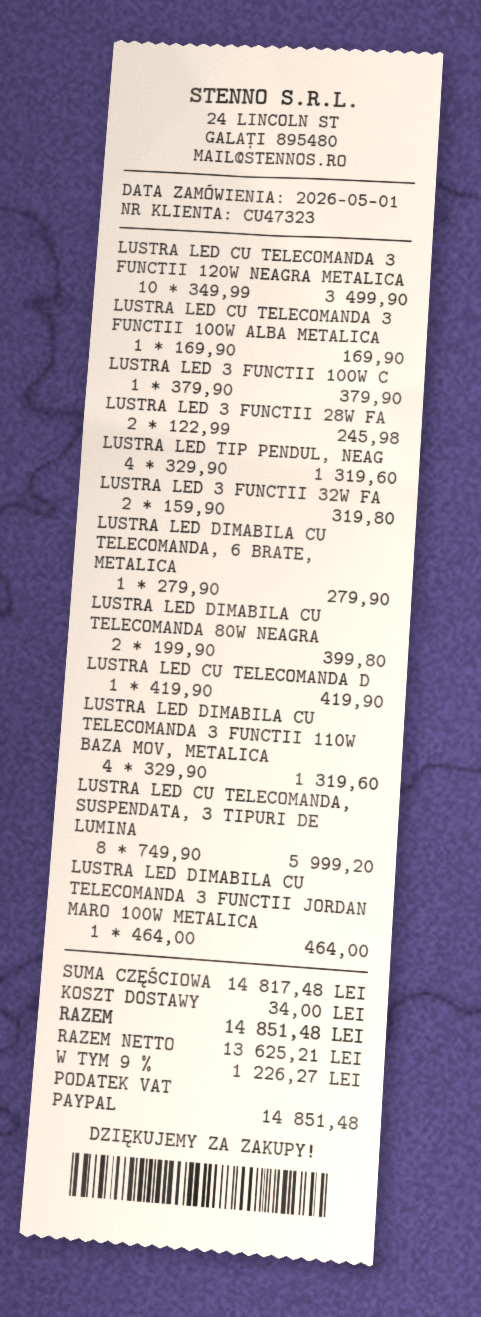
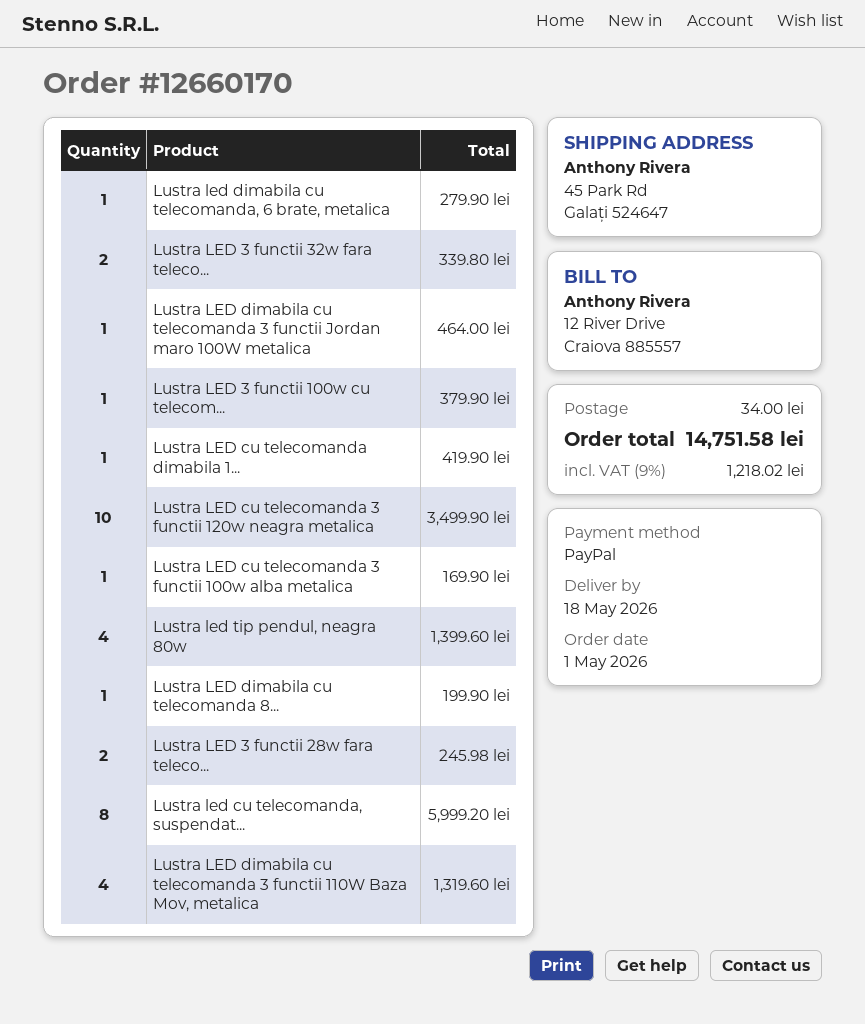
LUSTRA LED TIP PENDUL, NEAG: 4 for 1319.60 -> 4 for 1399.60
LUSTRA LED 3 FUNCTII 32W FA: 2 for 319.80 -> 2 for 339.80
LUSTRA LED DIMABILA CU TELECOMANDA 80W NEAGRA: 2 for 399.80 -> 1 for 199.90
tax: 9% = 1226.27 -> 9% = 1218.02
total: 14851.48 -> 14751.58

